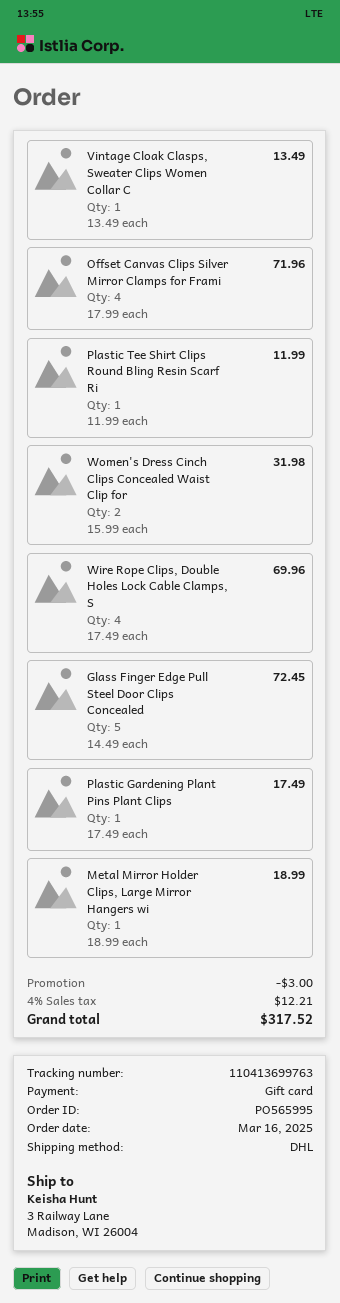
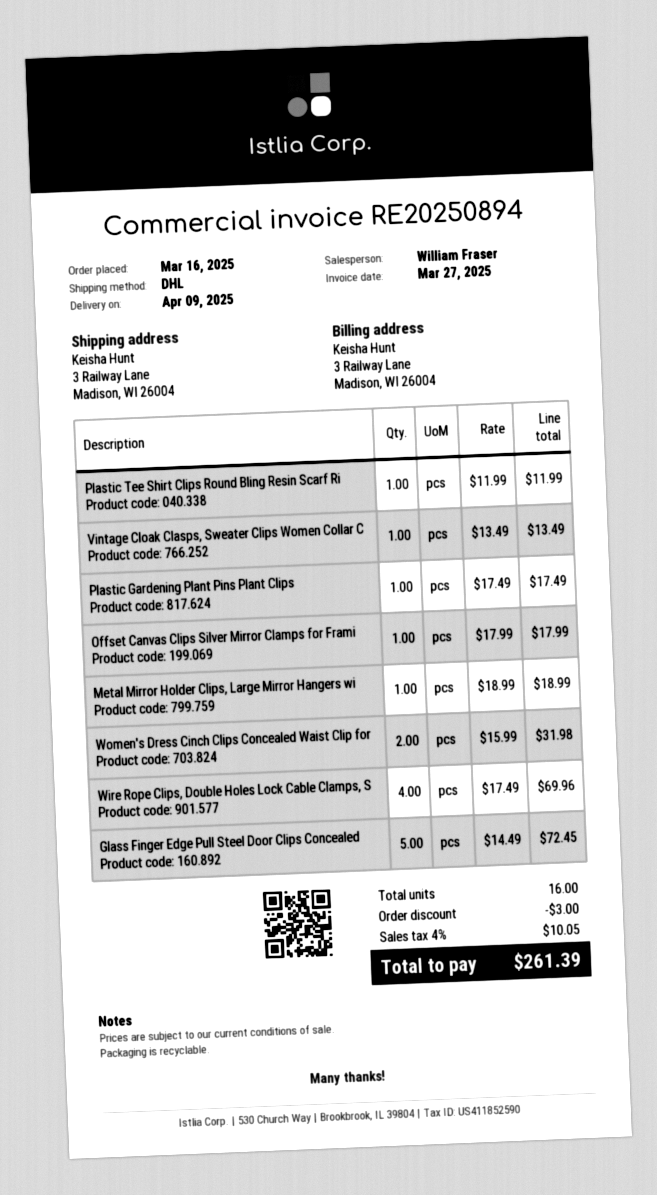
Offset Canvas Clips Silver Mirror Clamps for Frami: 4 x 17.99 = 71.96 -> 1 x 17.99 = 17.99
tax: 4% = 12.21 -> 4% = 10.05
total: 317.52 -> 261.39

